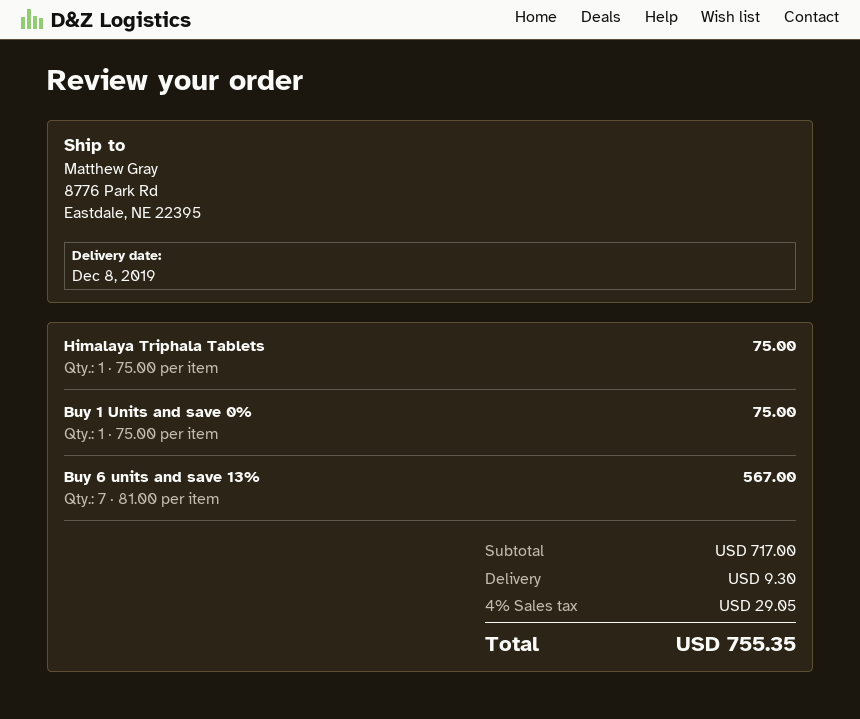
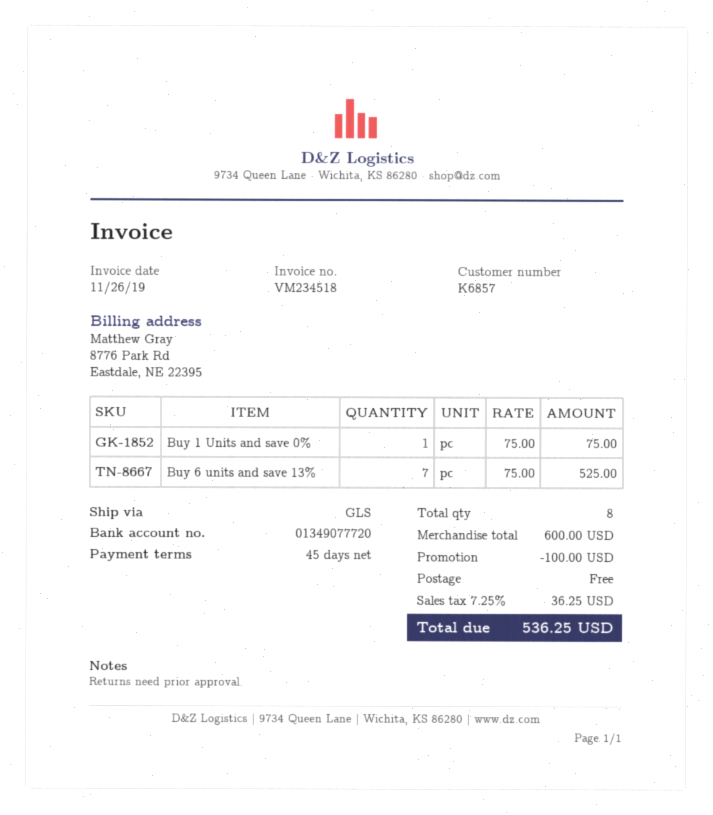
Himalaya Triphala Tablets: 1 x 75.00 = 75.00 -> none
Buy 6 units and save 13%: 7 x 81.00 = 567.00 -> 7 x 75.00 = 525.00
subtotal: 717.00 -> 600.00
discount: none -> 100.00
shipping: 9.30 -> 0.00
tax: 4% = 29.05 -> 7.25% = 36.25
total: 755.35 -> 536.25

